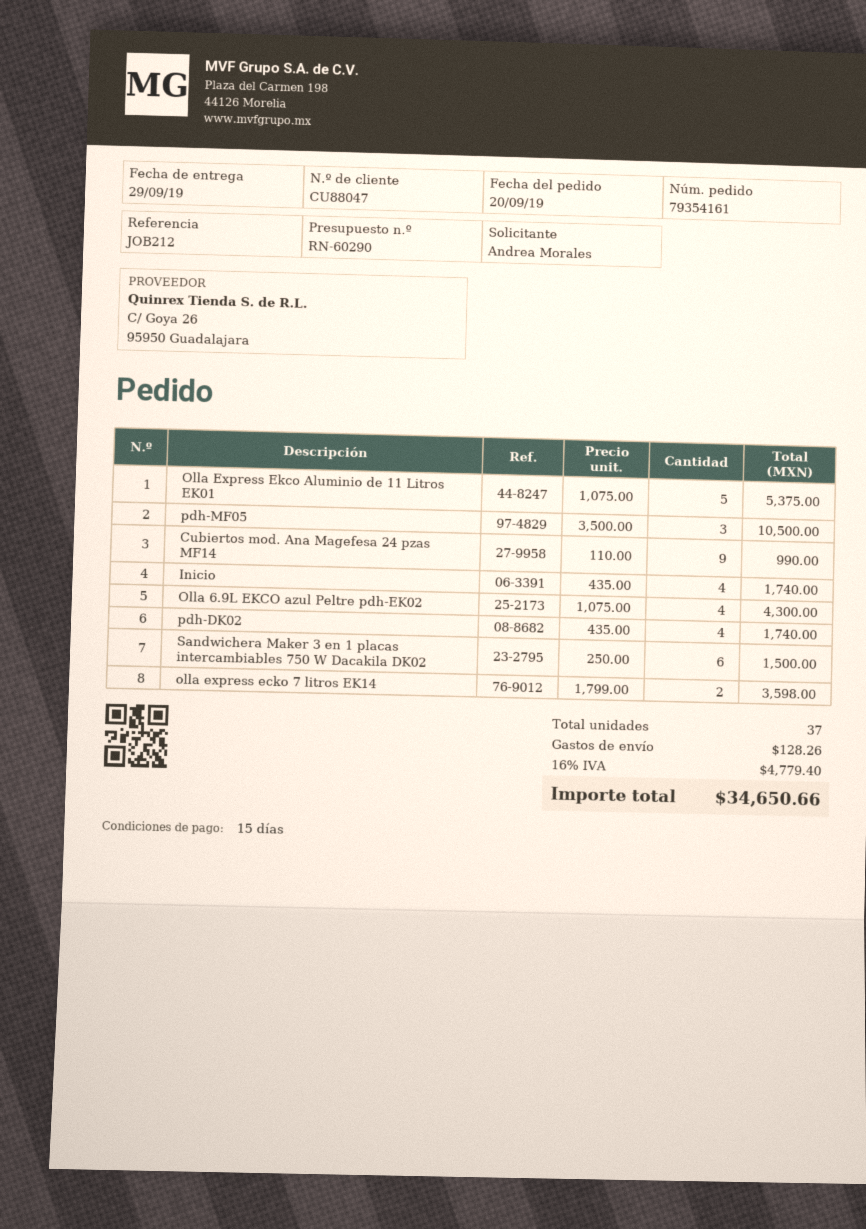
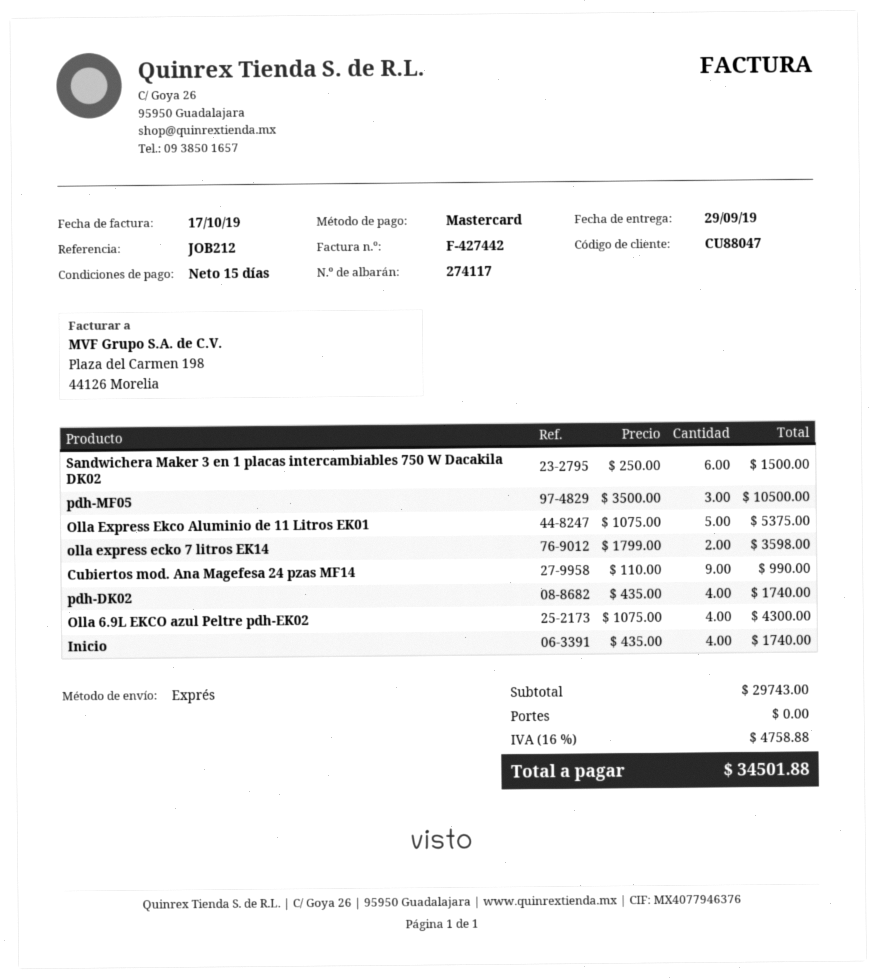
shipping: 128.26 -> 0.00
tax: 16% = 4779.40 -> 16% = 4758.88
total: 34650.66 -> 34501.88

